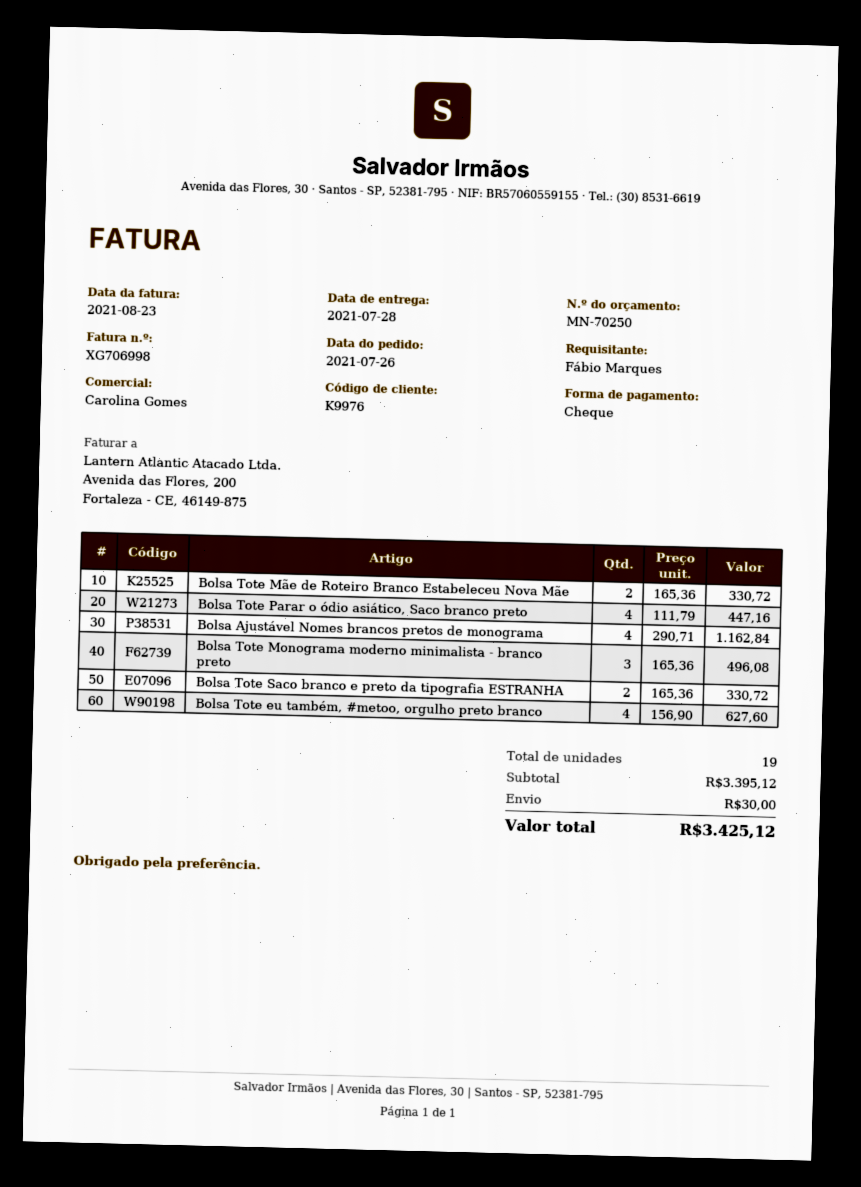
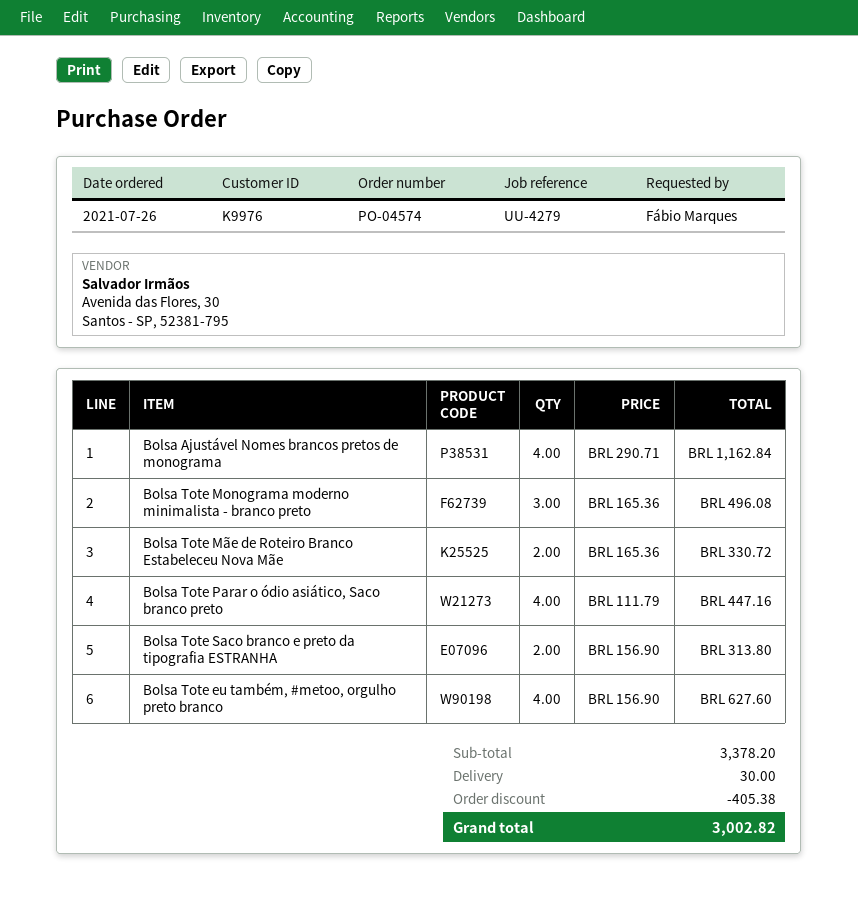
Bolsa Tote Saco branco e preto da tipografia ESTRANHA: 2 x 165.36 = 330.72 -> 2 x 156.90 = 313.80
subtotal: 3395.12 -> 3378.20
discount: none -> 405.38
total: 3425.12 -> 3002.82

